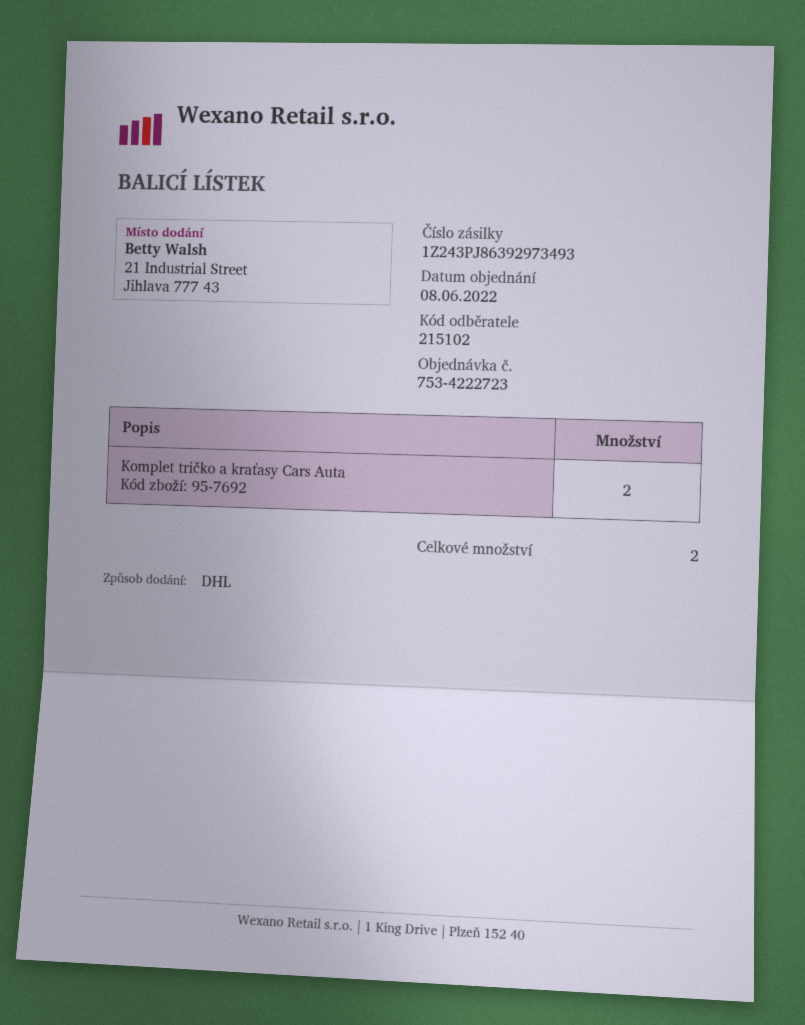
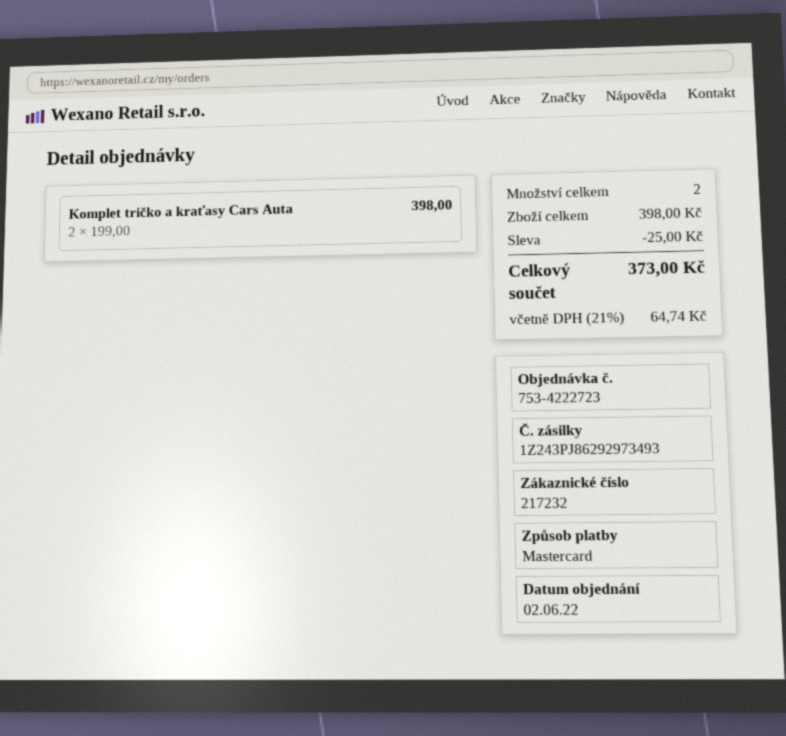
order date: 2022-06-08 -> 2022-06-02
customer number: 215102 -> 217232
tracking number: 1Z243PJ86392973493 -> 1Z243PJ86292973493

